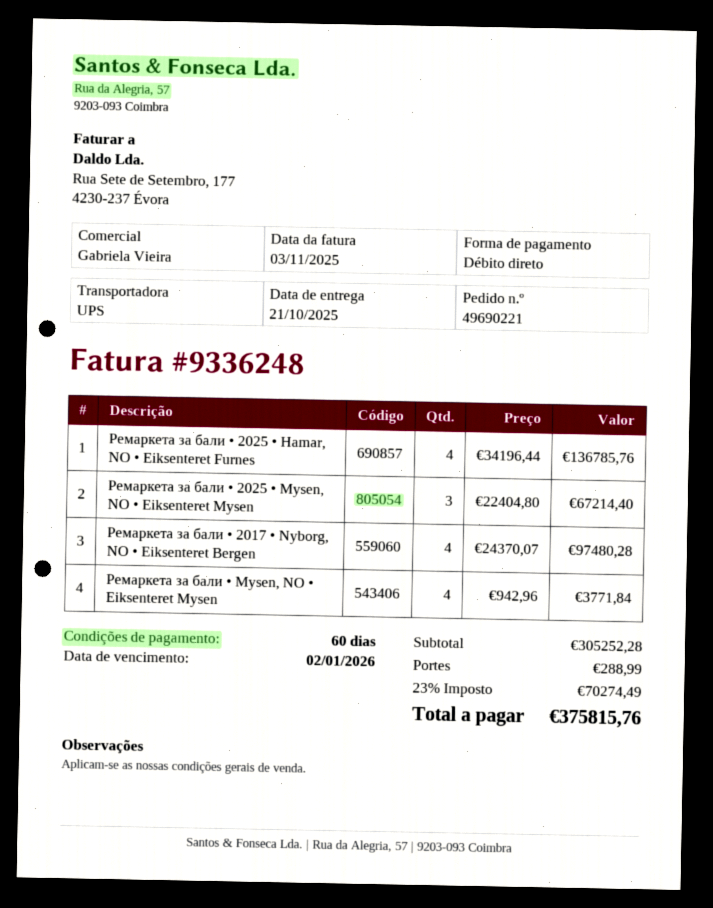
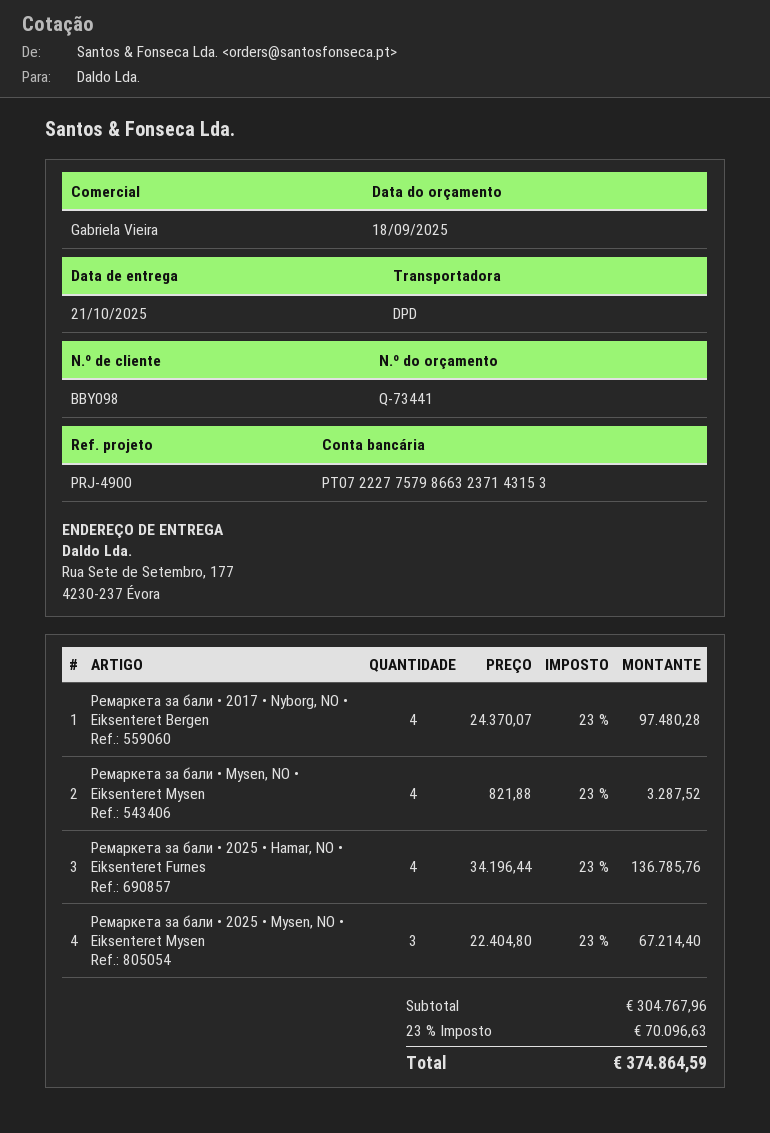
shipping method: UPS -> DPD
Ремаркета за бали • Mysen, NO • Eiksenteret Mysen: 4 x 942.96 = 3771.84 -> 4 x 821.88 = 3287.52
subtotal: 305252.28 -> 304767.96
shipping: 288.99 -> none
tax: 23% = 70274.49 -> 23% = 70096.63
total: 375815.76 -> 374864.59

